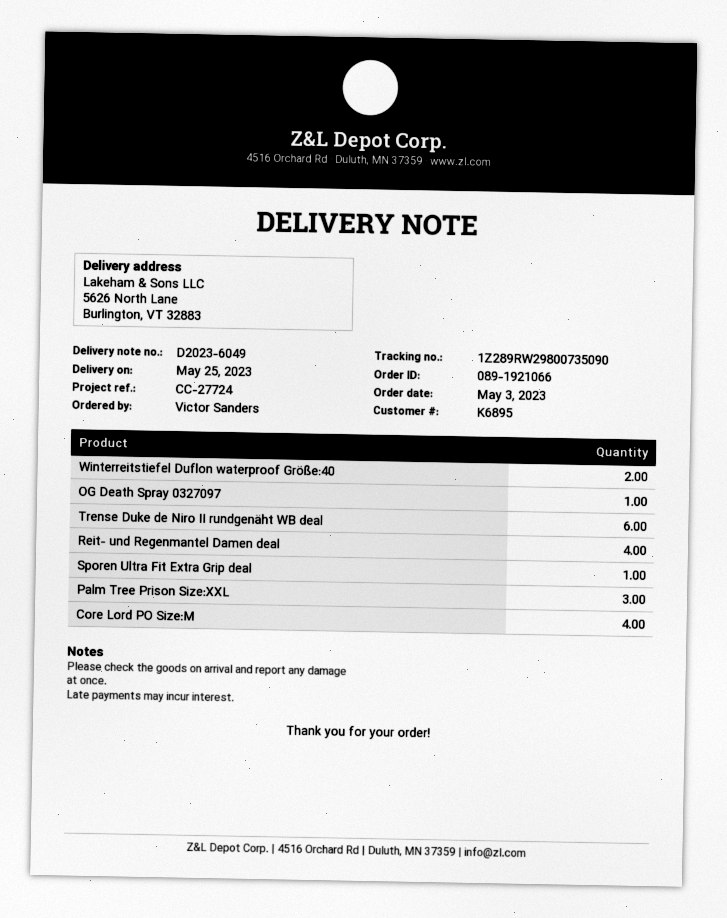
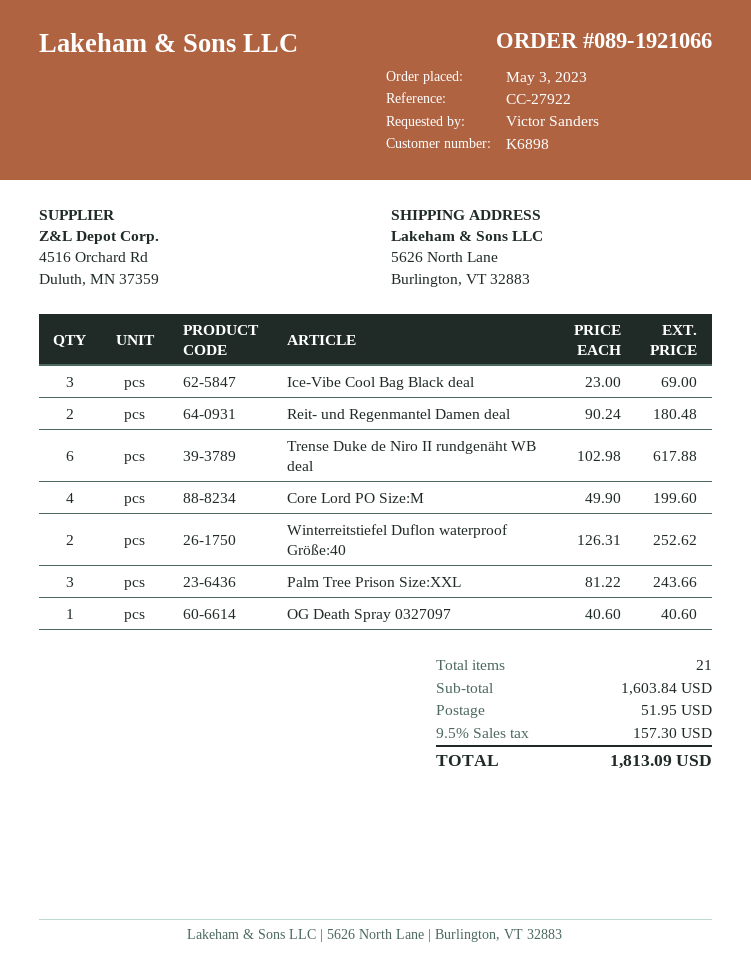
customer number: K6895 -> K6898
reference: CC-27724 -> CC-27922
Reit- und Regenmantel Damen deal: 4 -> 2
Sporen Ultra Fit Extra Grip deal: 1 -> none
Ice-Vibe Cool Bag Black deal: none -> 3

